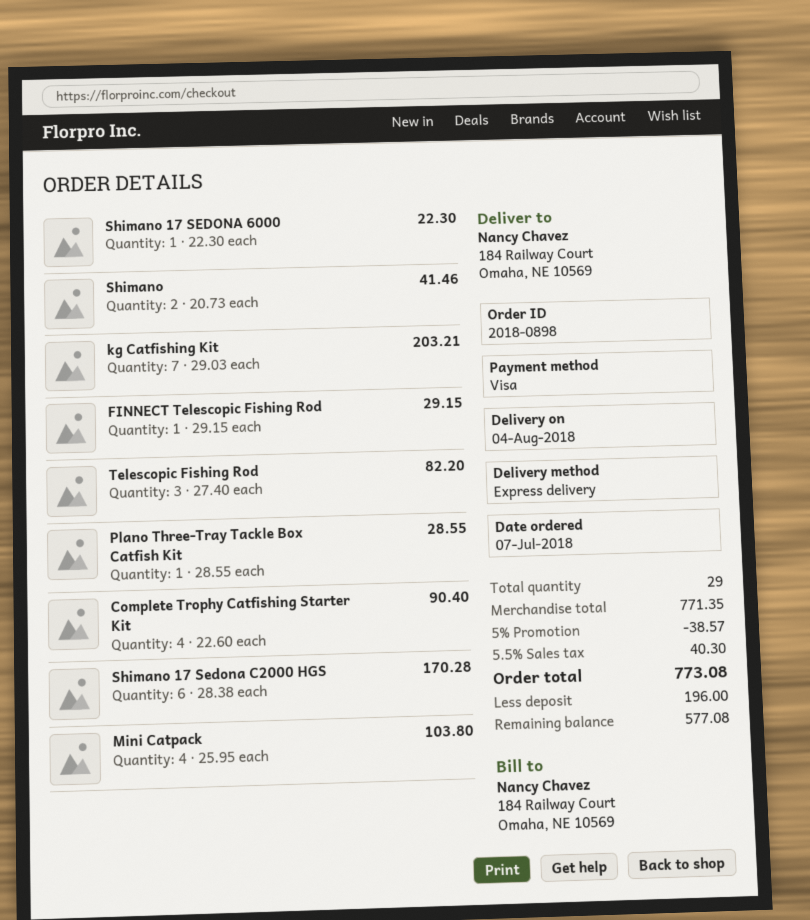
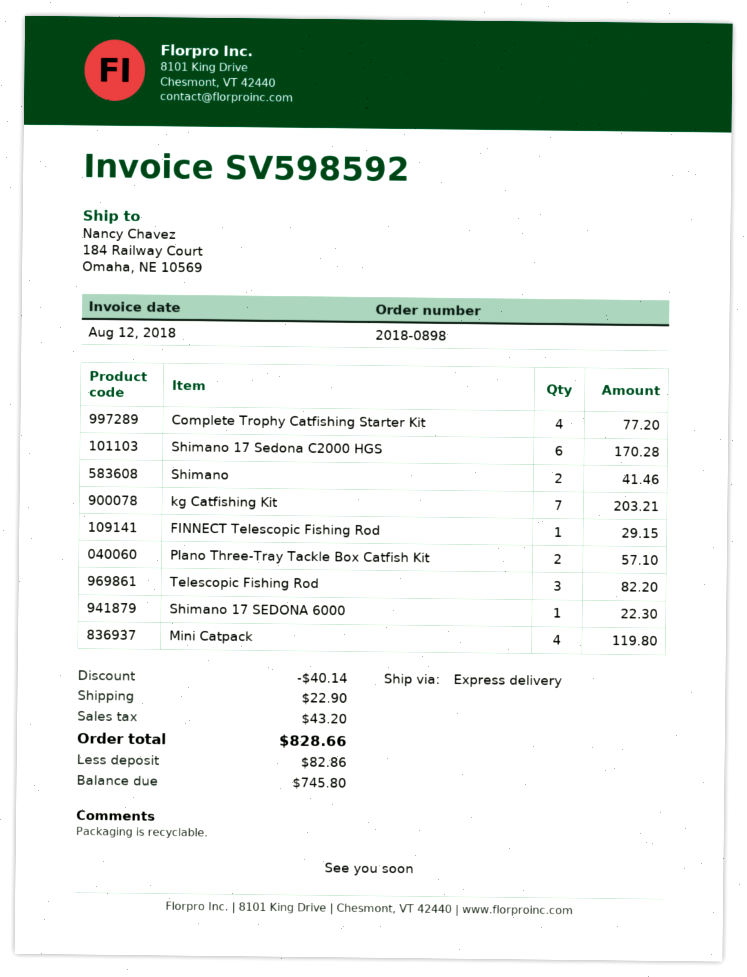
Plano Three-Tray Tackle Box Catfish Kit: 1 for 28.55 -> 2 for 57.10
Complete Trophy Catfishing Starter Kit: 4 for 90.40 -> 4 for 77.20
Mini Catpack: 4 for 103.80 -> 4 for 119.80
discount: 38.57 -> 40.14
shipping: none -> 22.90
tax: 40.30 -> 43.20
total: 773.08 -> 828.66
deposit: 196.00 -> 82.86
balance: 577.08 -> 745.80

